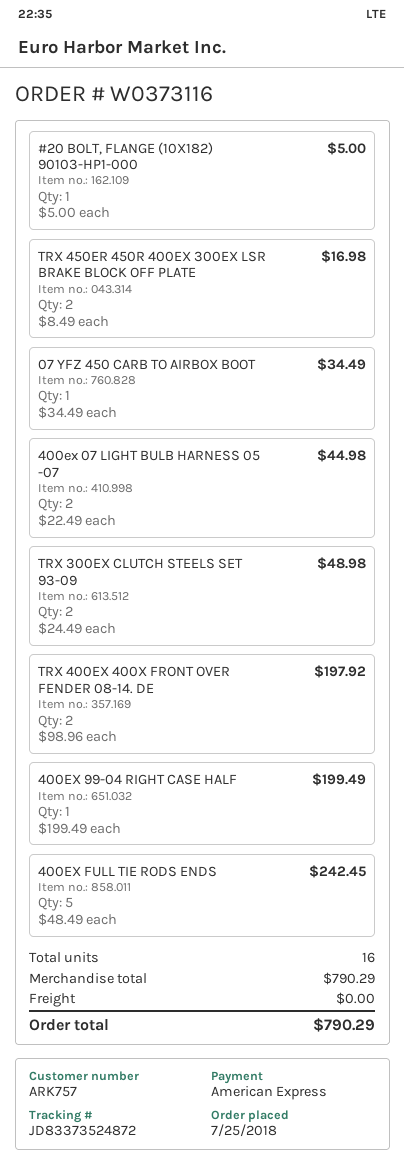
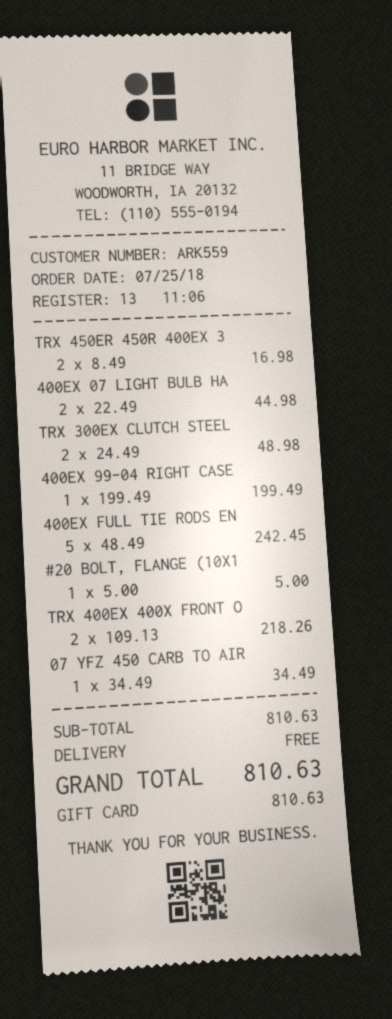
customer number: ARK757 -> ARK559
payment method: American Express -> gift card
TRX 400EX 400X FRONT OVER FENDER 08-14. DE: 2 x 98.96 = 197.92 -> 2 x 109.13 = 218.26
subtotal: 790.29 -> 810.63
total: 790.29 -> 810.63

